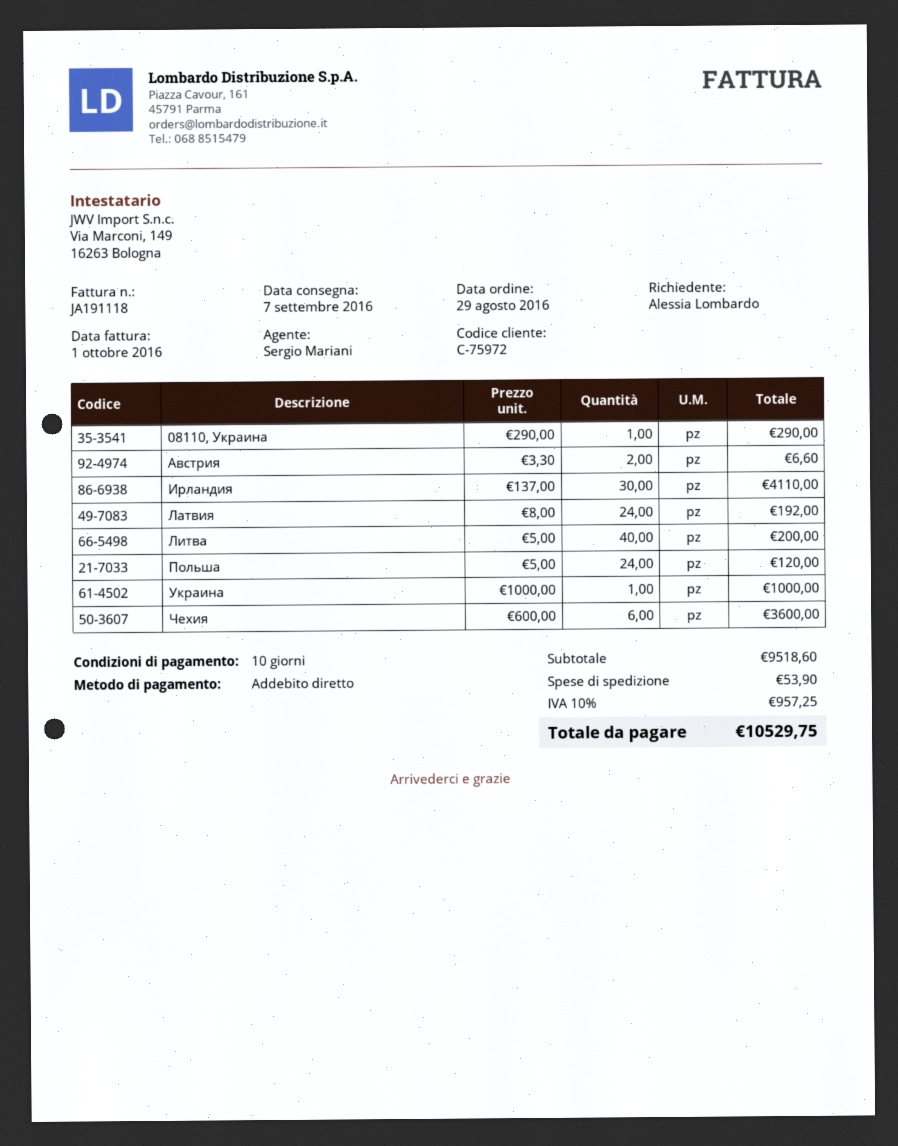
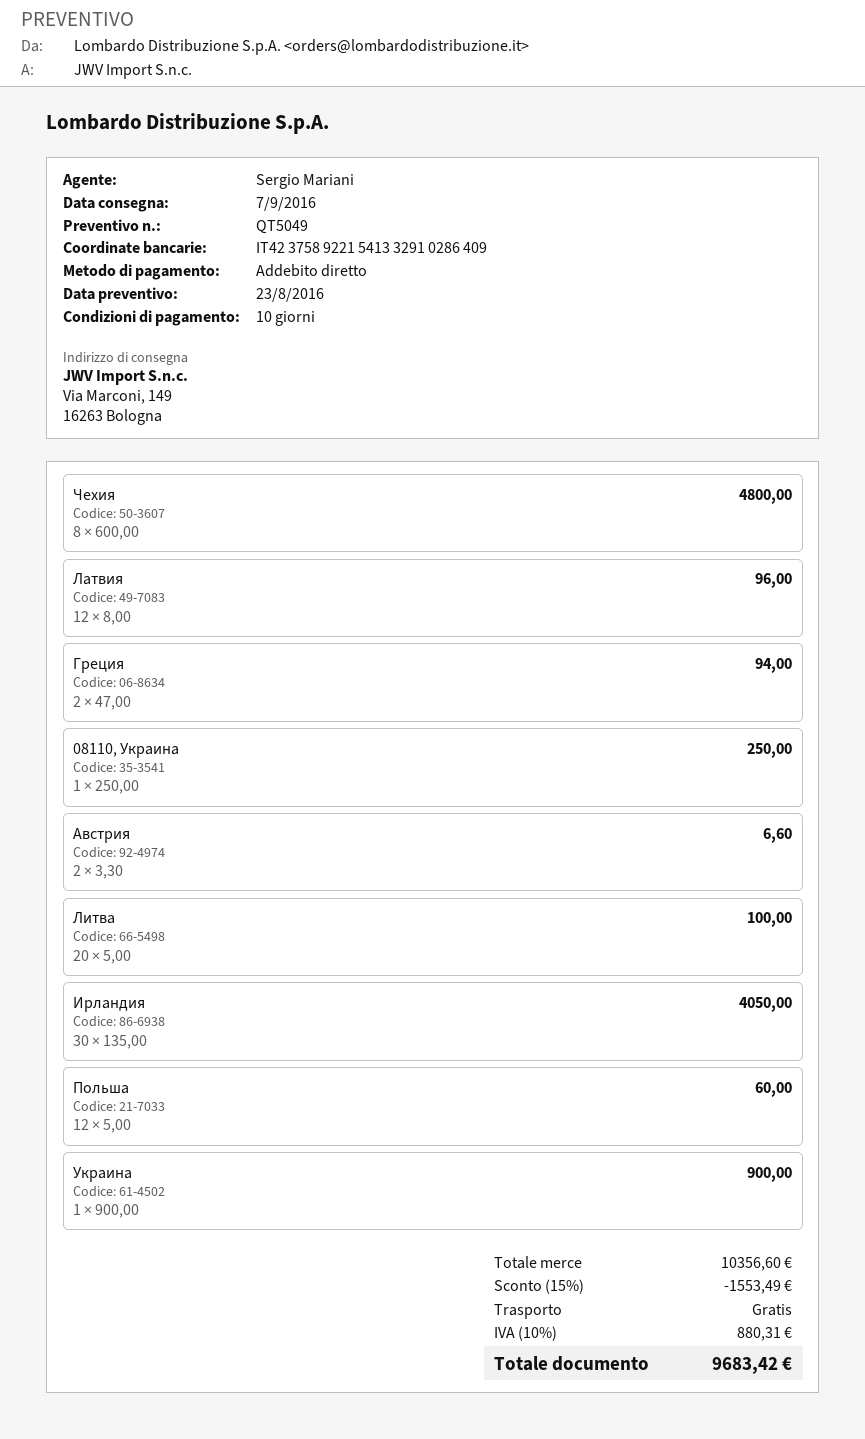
08110, Украина: 1 x 290.00 = 290.00 -> 1 x 250.00 = 250.00
Ирландия: 30 x 137.00 = 4110.00 -> 30 x 135.00 = 4050.00
Латвия: 24 x 8.00 = 192.00 -> 12 x 8.00 = 96.00
Литва: 40 x 5.00 = 200.00 -> 20 x 5.00 = 100.00
Польша: 24 x 5.00 = 120.00 -> 12 x 5.00 = 60.00
Украина: 1 x 1000.00 = 1000.00 -> 1 x 900.00 = 900.00
Чехия: 6 x 600.00 = 3600.00 -> 8 x 600.00 = 4800.00
Греция: none -> 2 x 47.00 = 94.00
subtotal: 9518.60 -> 10356.60
discount: none -> 15% = 1553.49
shipping: 53.90 -> 0.00
tax: 10% = 957.25 -> 10% = 880.31
total: 10529.75 -> 9683.42

